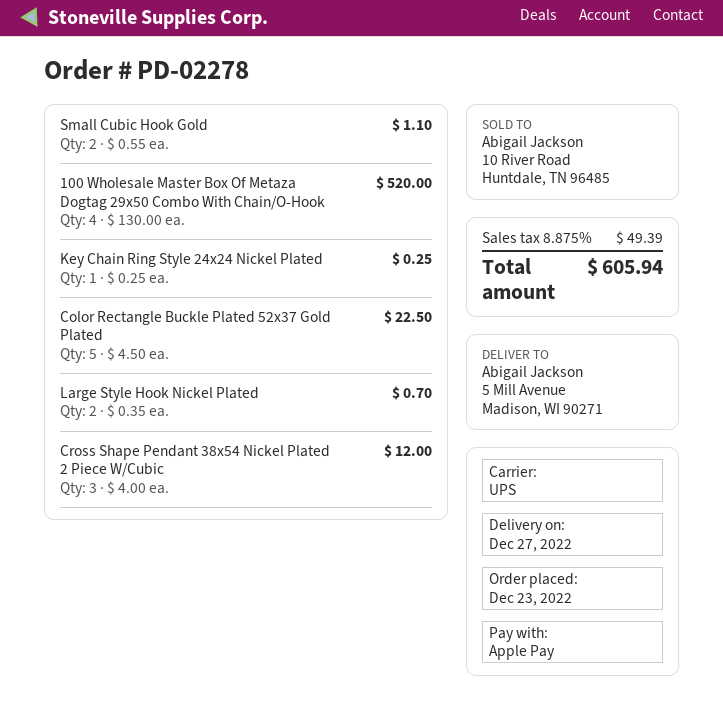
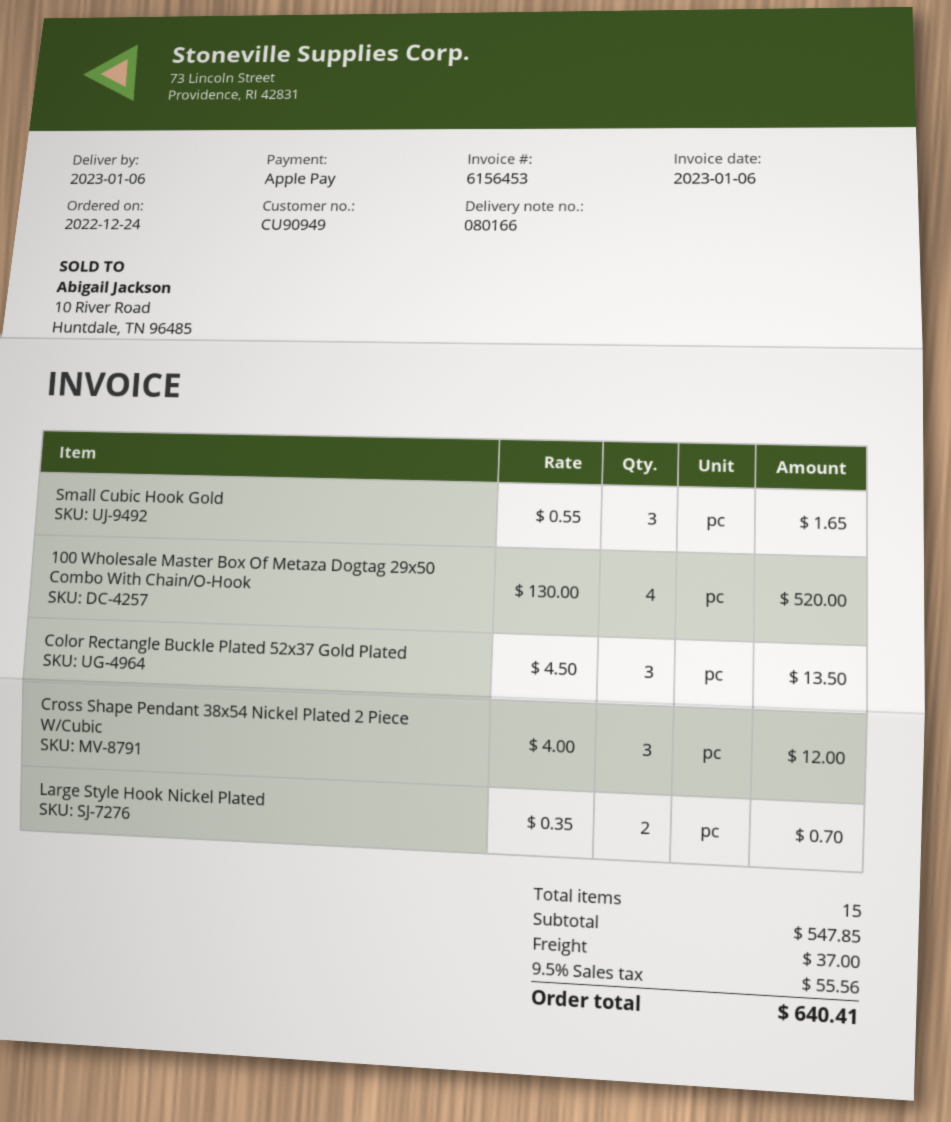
order date: 2022-12-23 -> 2022-12-24
delivery date: 2022-12-27 -> 2023-01-06
Small Cubic Hook Gold: 2 x 0.55 = 1.10 -> 3 x 0.55 = 1.65
Key Chain Ring Style 24x24 Nickel Plated: 1 x 0.25 = 0.25 -> none
Color Rectangle Buckle Plated 52x37 Gold Plated: 5 x 4.50 = 22.50 -> 3 x 4.50 = 13.50
shipping: none -> 37.00
tax: 8.875% = 49.39 -> 9.5% = 55.56
total: 605.94 -> 640.41

